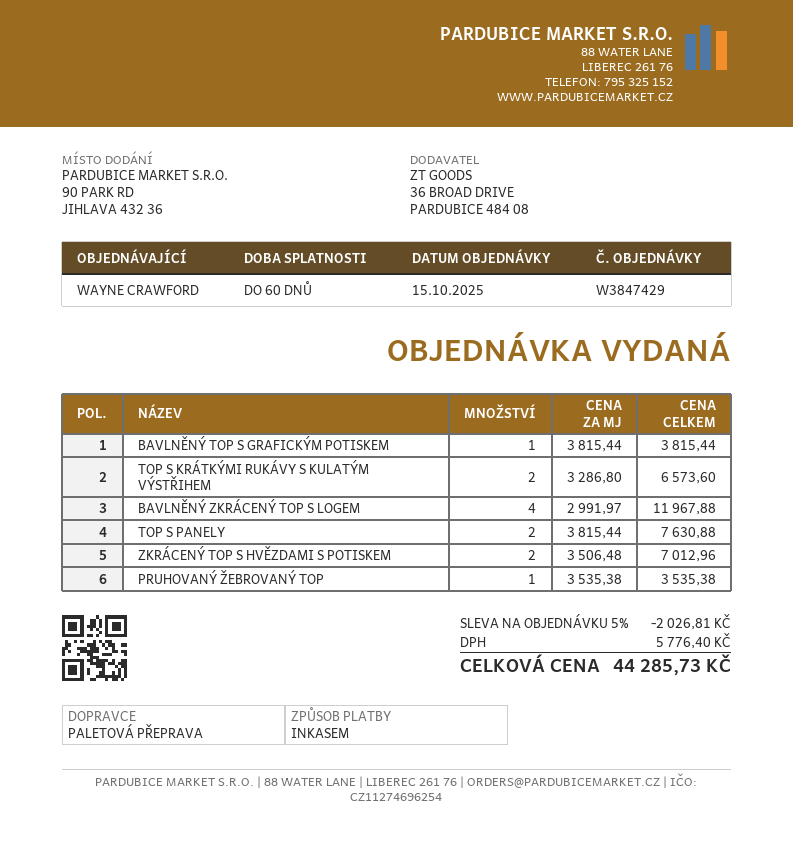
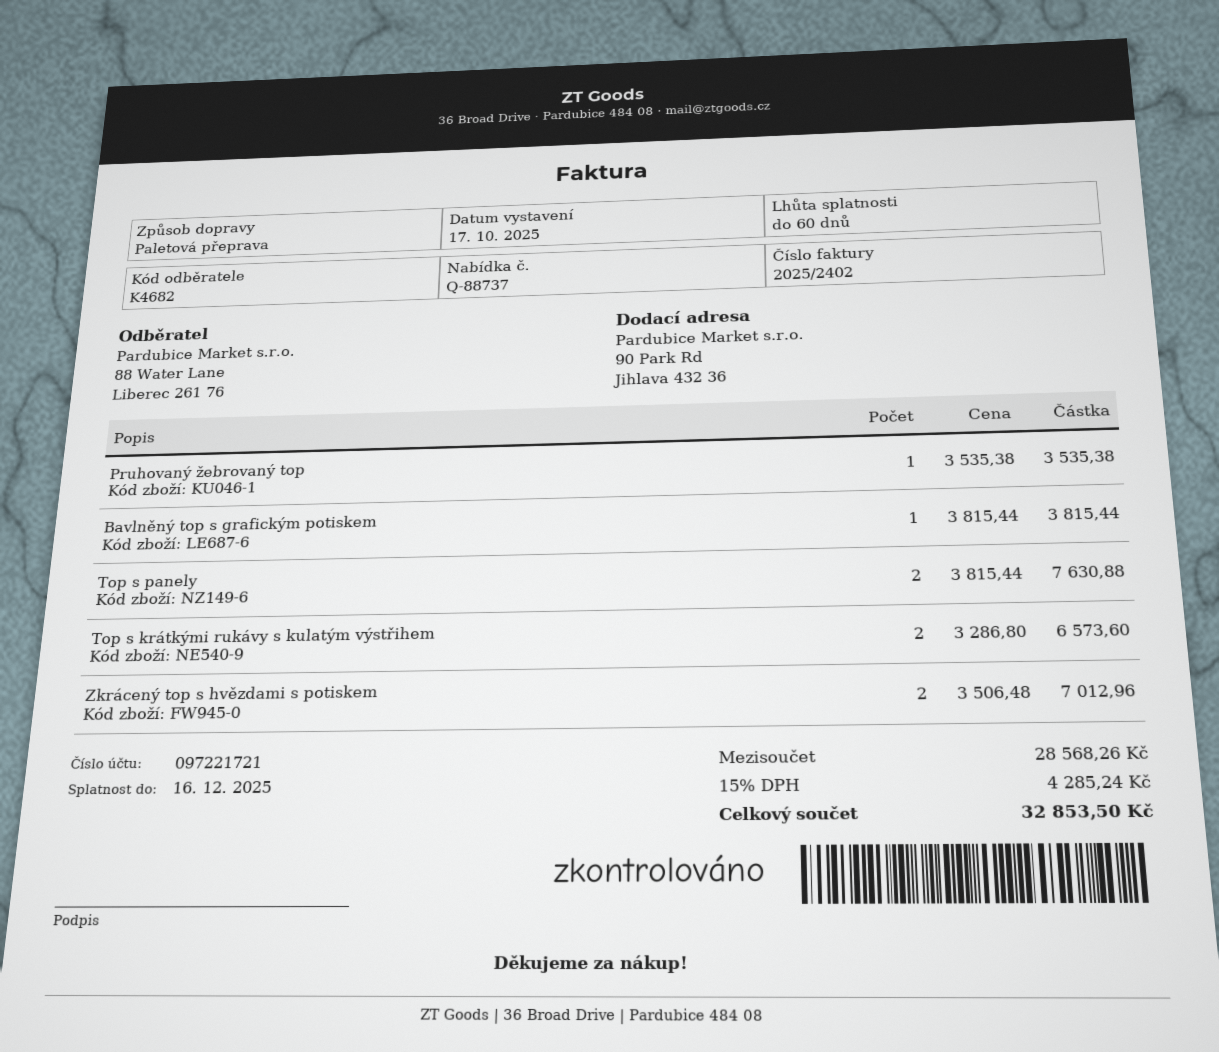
BAVLNĚNÝ ZKRÁCENÝ TOP S LOGEM: 4 x 2991.97 = 11967.88 -> none
discount: 5% = 2026.81 -> none
tax: 5776.40 -> 4285.24
total: 44285.73 -> 32853.50

